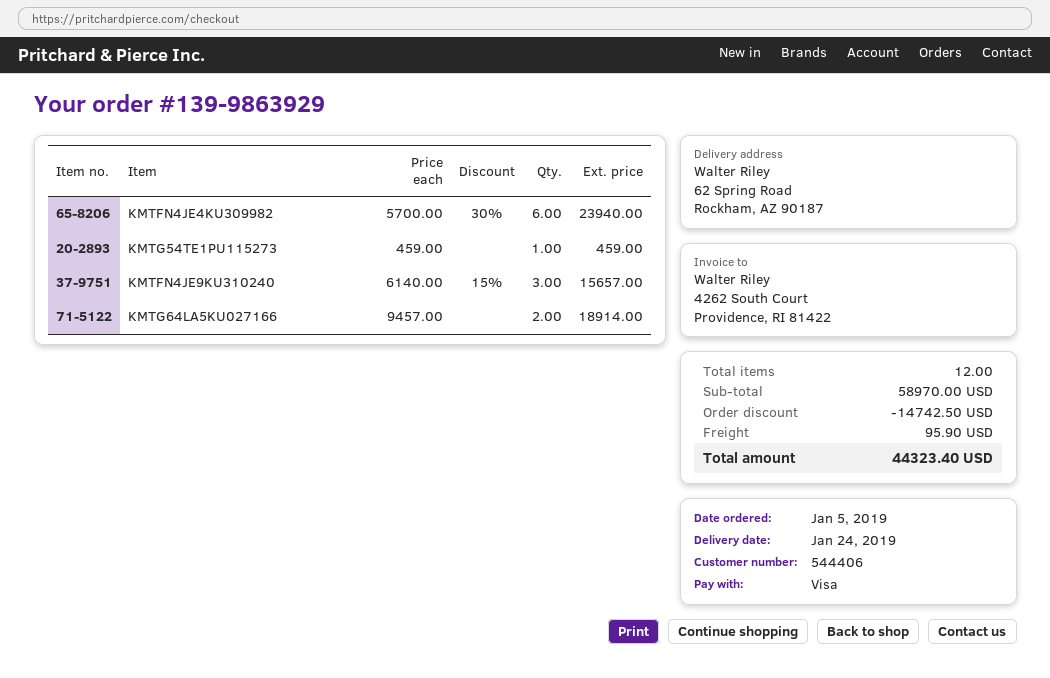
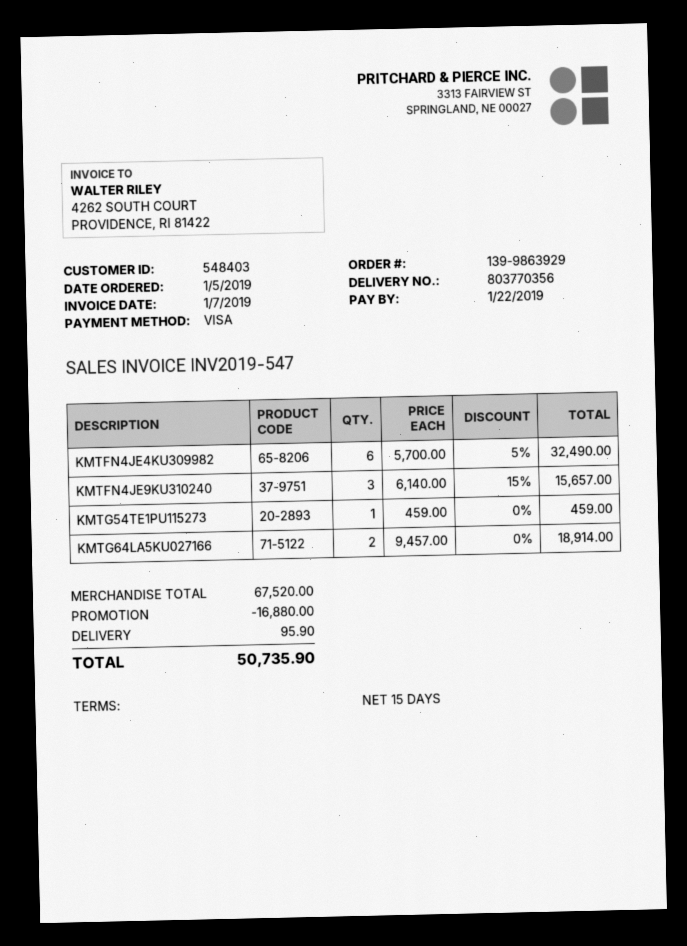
customer number: 544406 -> 548403
KMTFN4JE4KU309982: 6 x 5700.00 - 30% = 23940.00 -> 6 x 5700.00 - 5% = 32490.00
subtotal: 58970.00 -> 67520.00
discount: 14742.50 -> 16880.00
total: 44323.40 -> 50735.90

